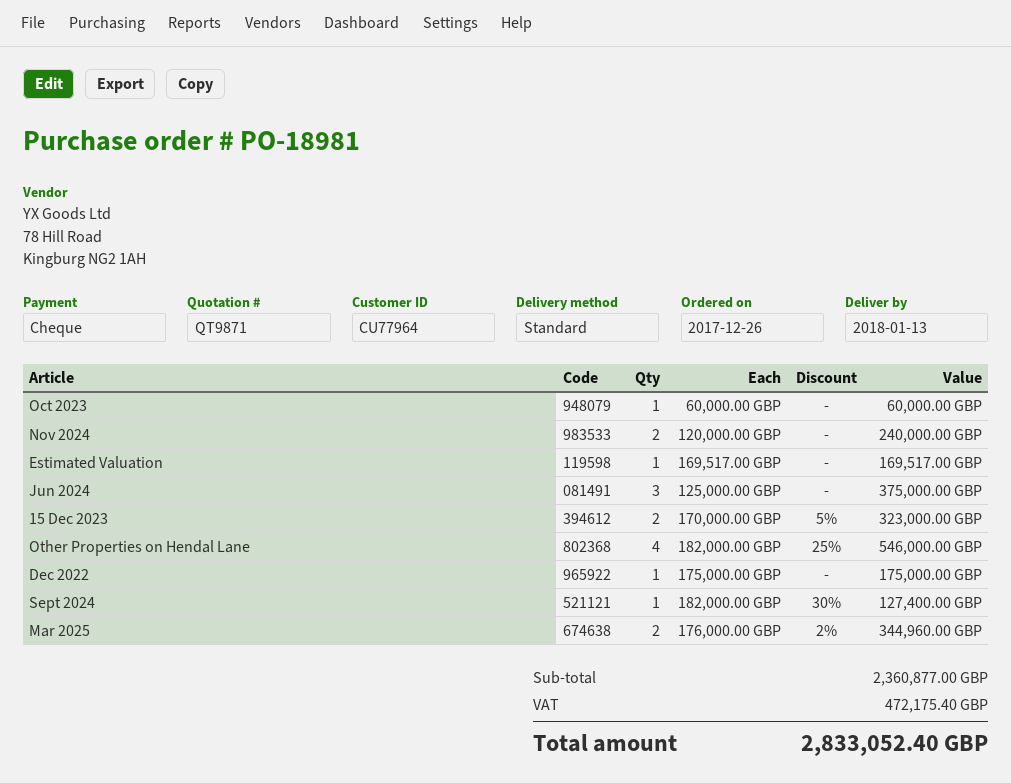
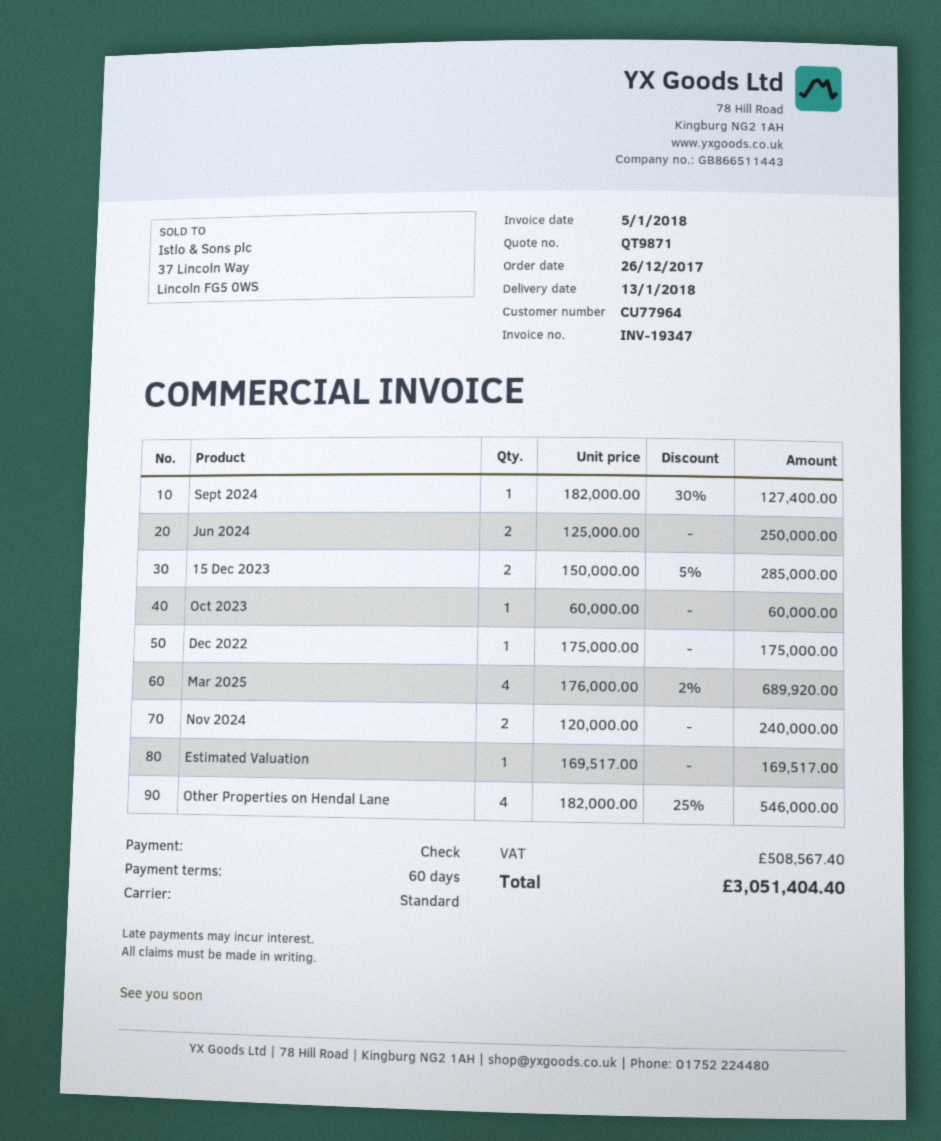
Jun 2024: 3 x 125000.00 = 375000.00 -> 2 x 125000.00 = 250000.00
15 Dec 2023: 2 x 170000.00 - 5% = 323000.00 -> 2 x 150000.00 - 5% = 285000.00
Mar 2025: 2 x 176000.00 - 2% = 344960.00 -> 4 x 176000.00 - 2% = 689920.00
tax: 472175.40 -> 508567.40
total: 2833052.40 -> 3051404.40

